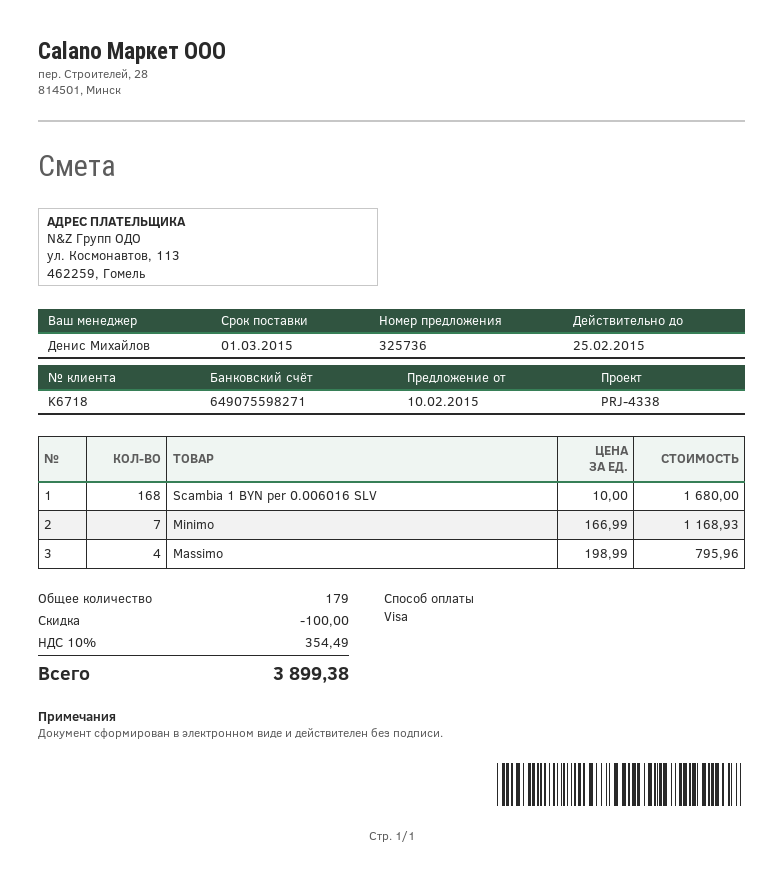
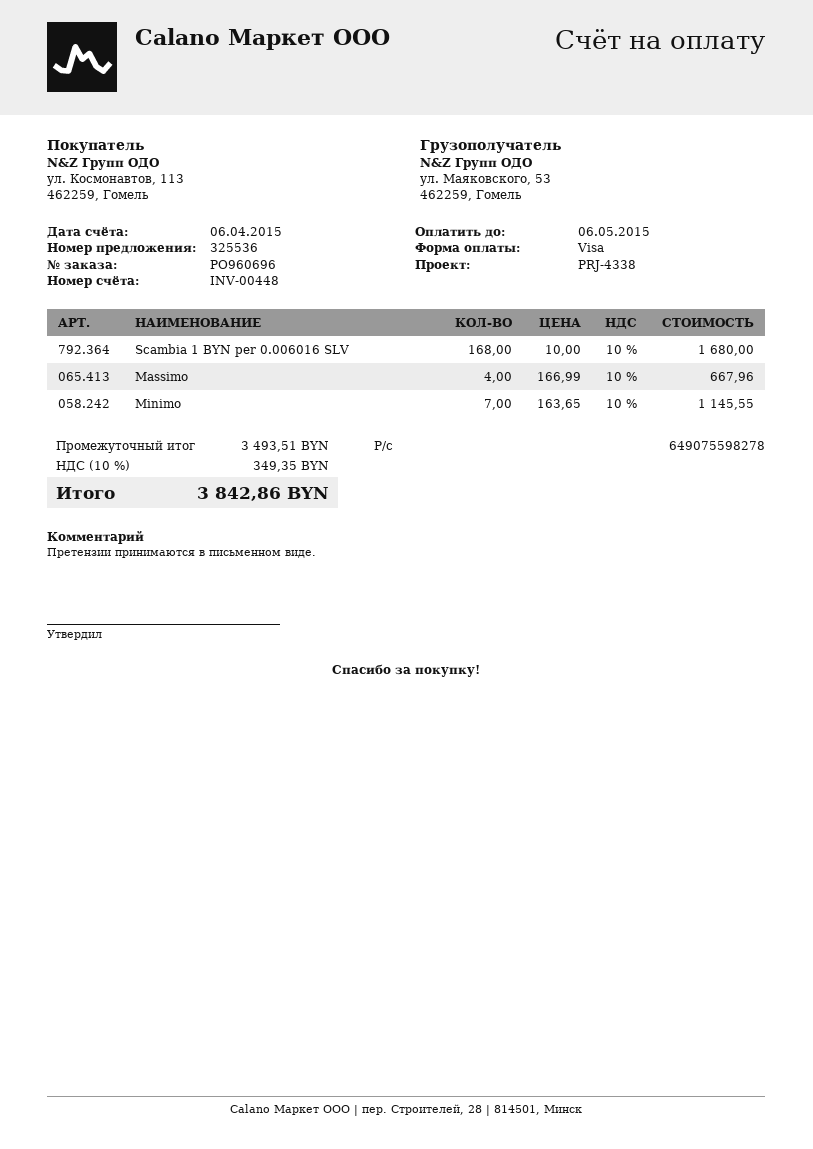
quote number: 325736 -> 325536
bank account: 649075598271 -> 649075598278
Minimo: 7 x 166.99 = 1168.93 -> 7 x 163.65 = 1145.55
Massimo: 4 x 198.99 = 795.96 -> 4 x 166.99 = 667.96
discount: 100.00 -> none
tax: 10% = 354.49 -> 10% = 349.35
total: 3899.38 -> 3842.86

